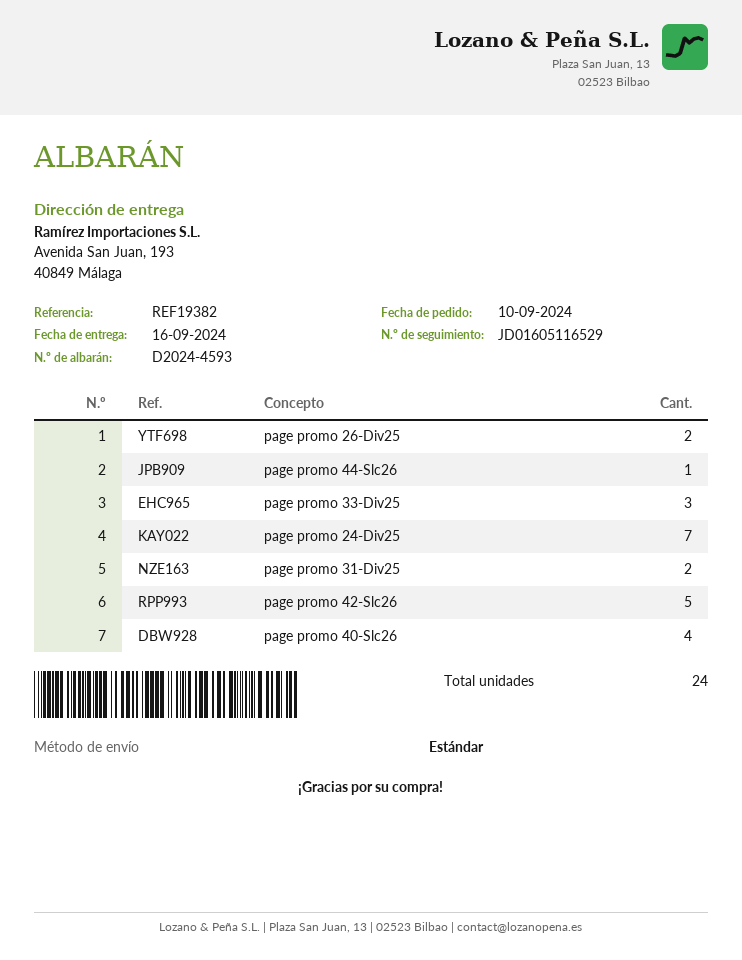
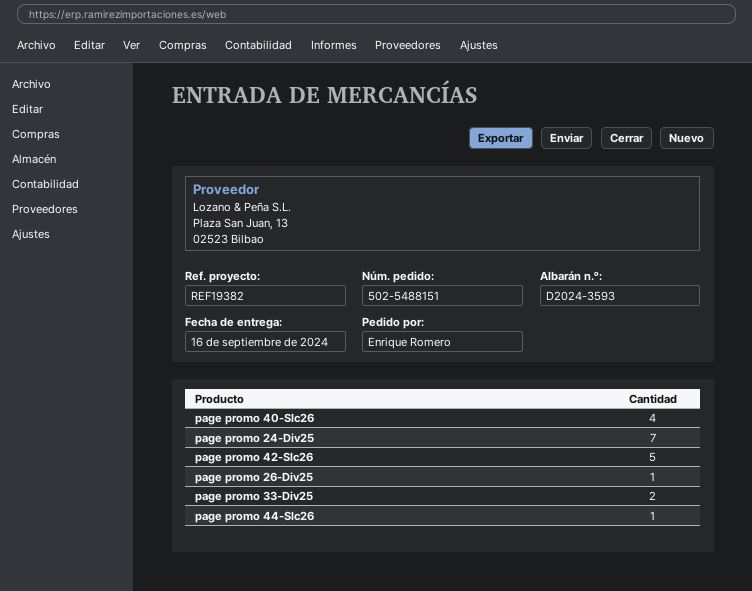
delivery note number: D2024-4593 -> D2024-3593
page promo 26-Div25: 2 -> 1
page promo 33-Div25: 3 -> 2
page promo 31-Div25: 2 -> none

